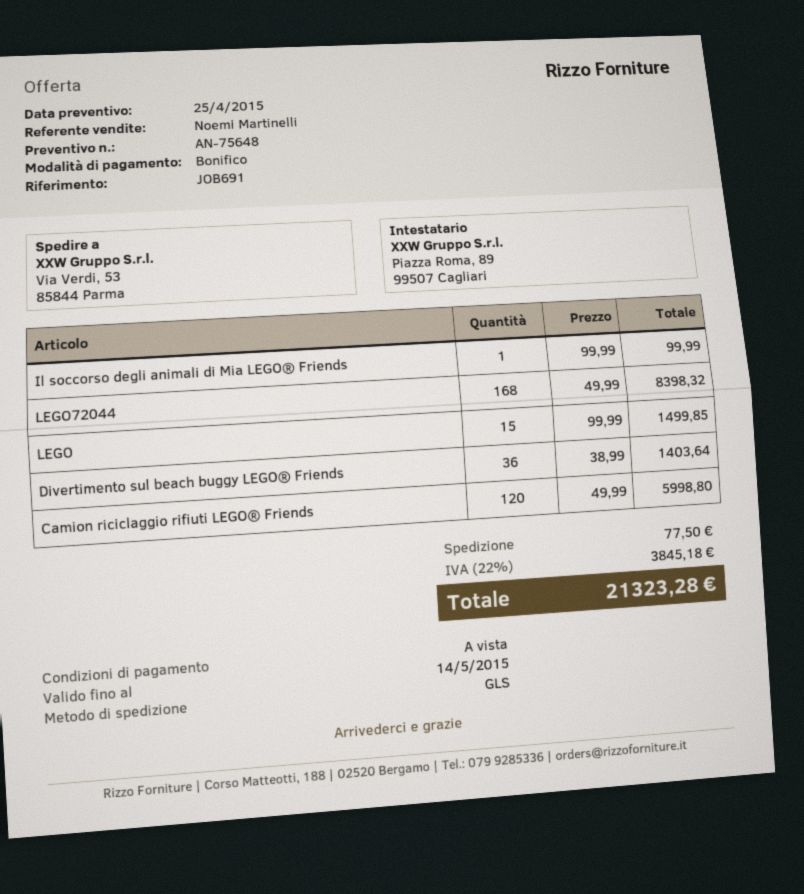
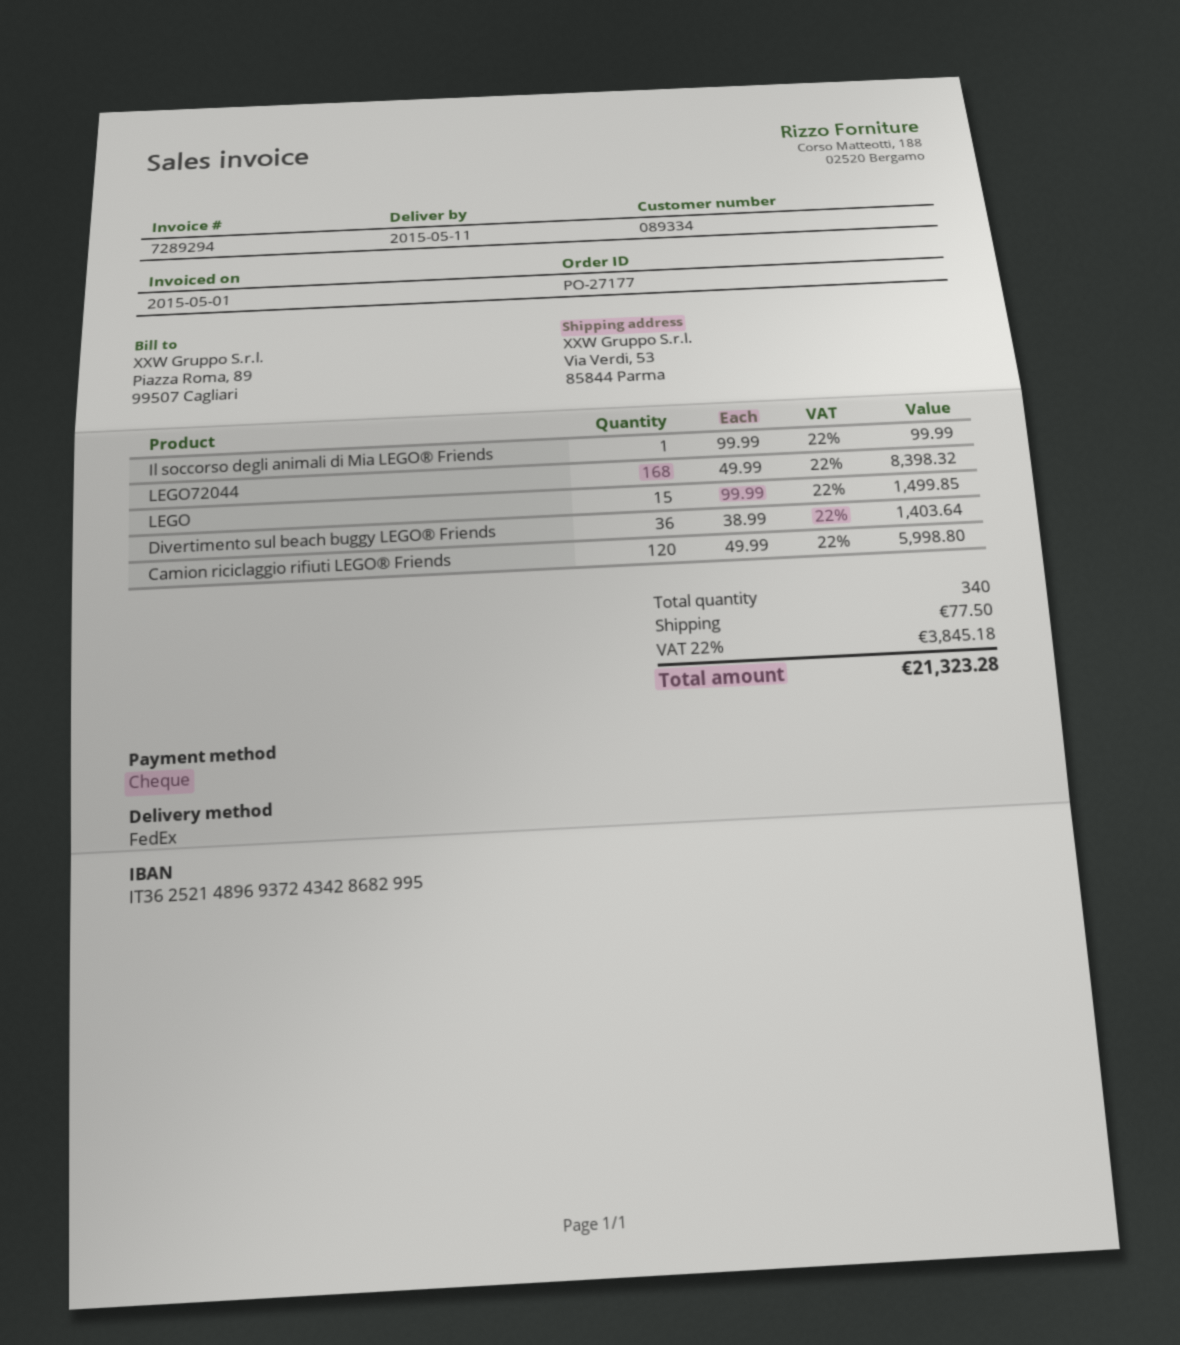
payment method: bank transfer -> cheque
shipping method: GLS -> FedEx

